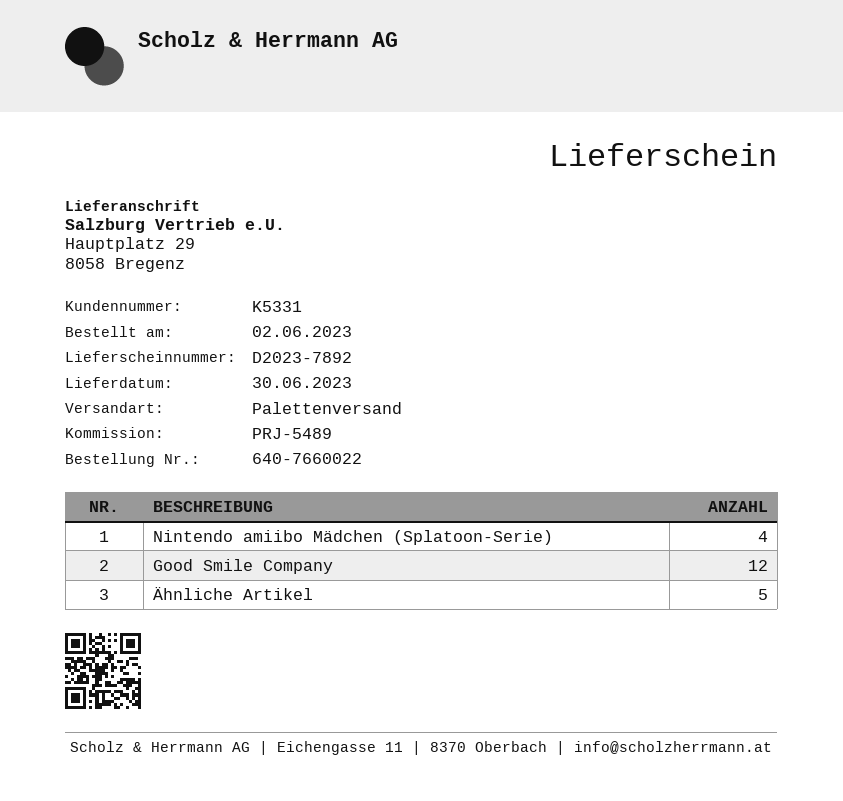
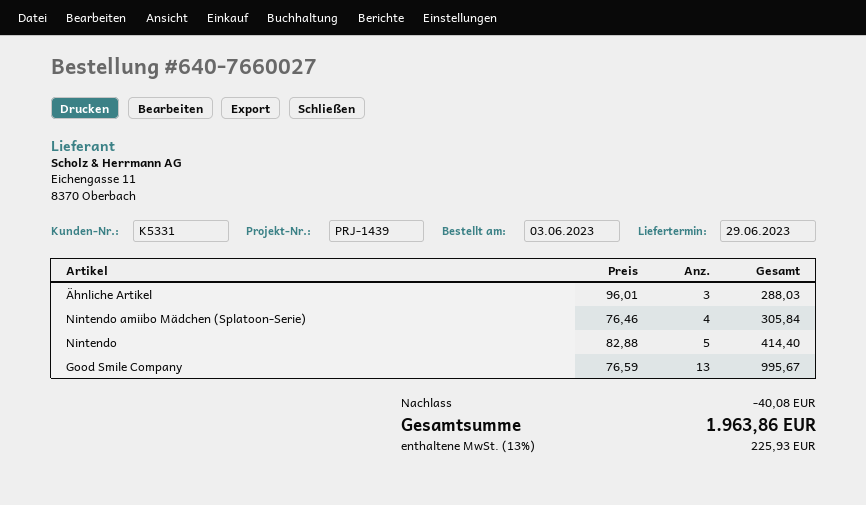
order number: 640-7660022 -> 640-7660027
order date: 2023-06-02 -> 2023-06-03
delivery date: 2023-06-30 -> 2023-06-29
reference: PRJ-5489 -> PRJ-1439
Good Smile Company: 12 -> 13
Ähnliche Artikel: 5 -> 3
Nintendo: none -> 5

